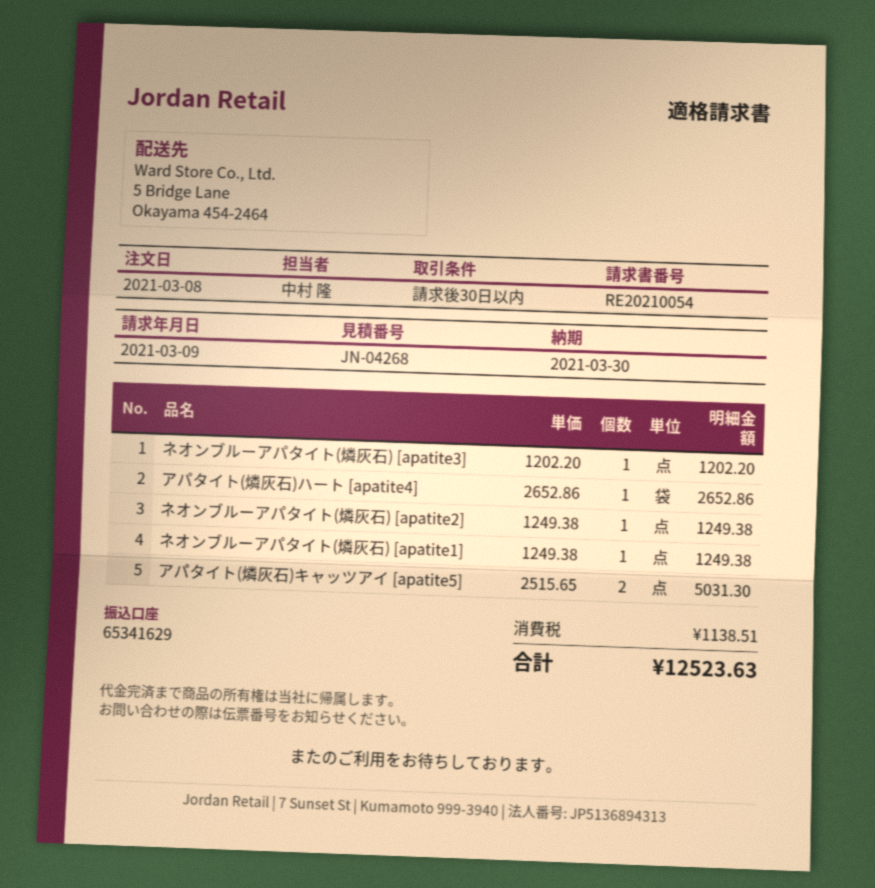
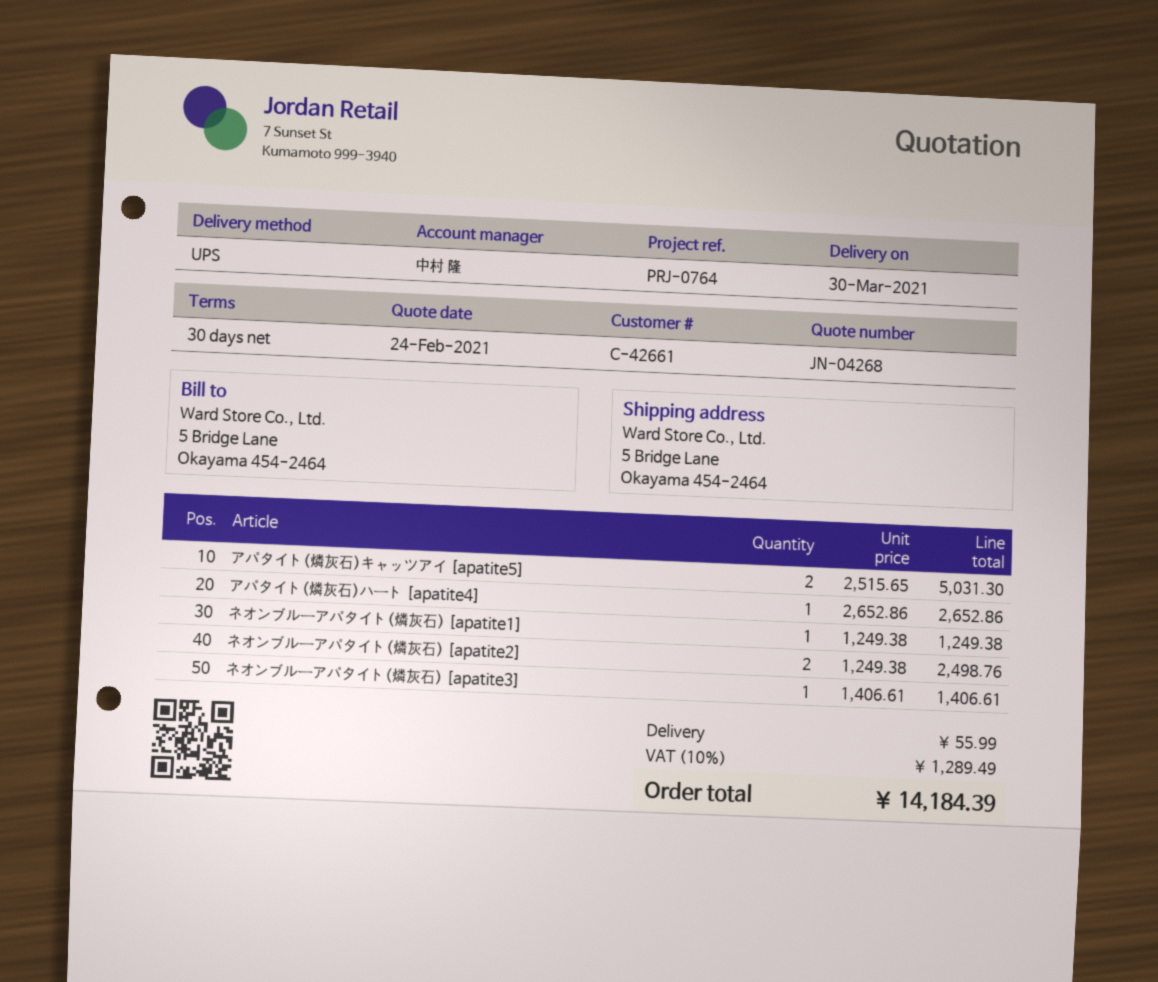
ネオンブルーアパタイト(燐灰石) [apatite3]: 1 x 1202.20 = 1202.20 -> 1 x 1406.61 = 1406.61
ネオンブルーアパタイト(燐灰石) [apatite2]: 1 x 1249.38 = 1249.38 -> 2 x 1249.38 = 2498.76
shipping: none -> 55.99
tax: 1138.51 -> 1289.49
total: 12523.63 -> 14184.39

